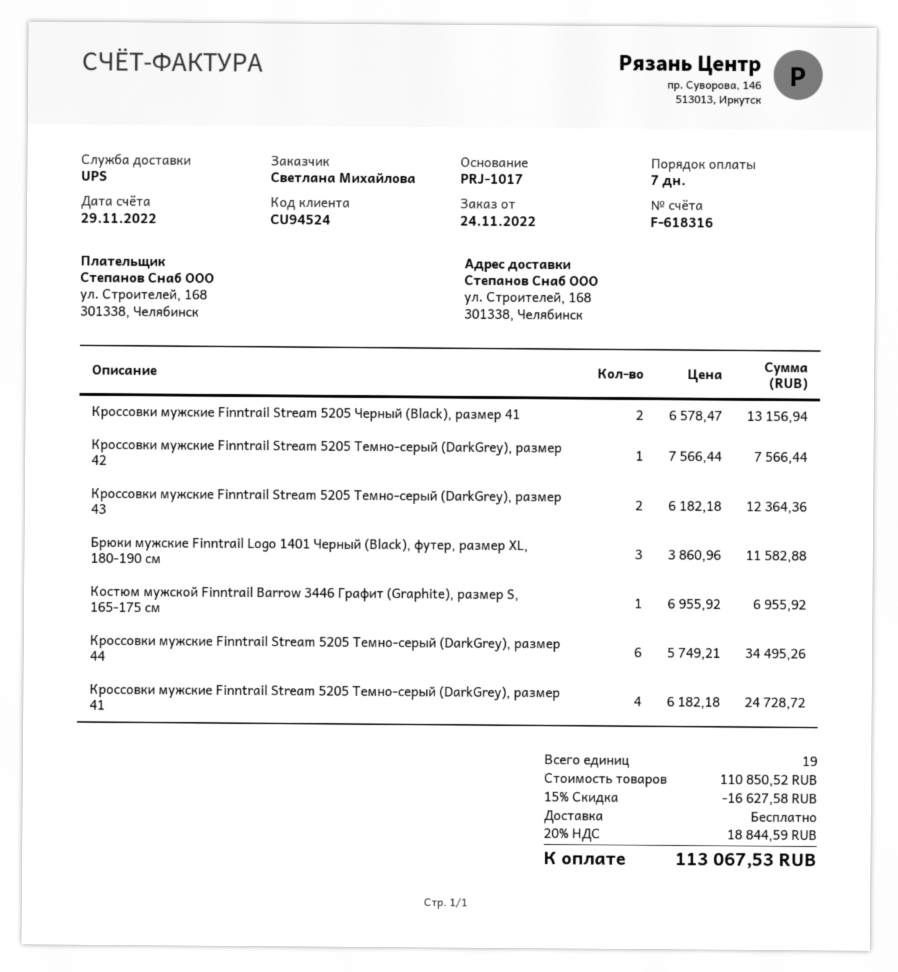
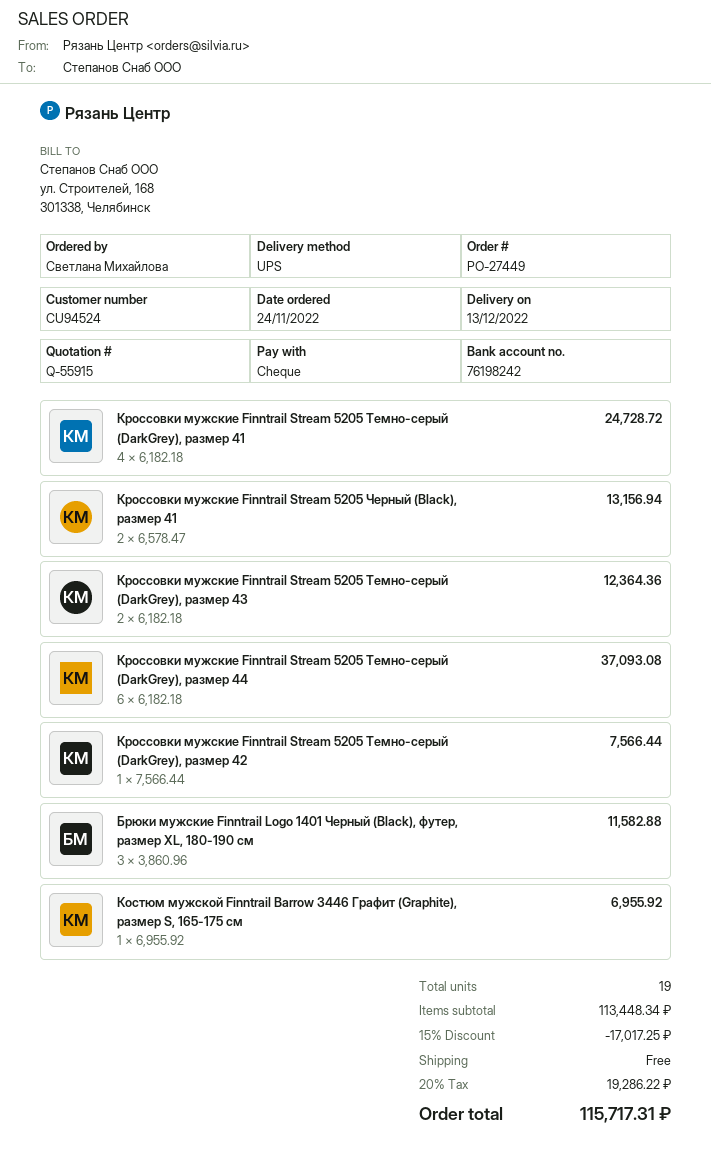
Кроссовки мужские Finntrail Stream 5205 Темно-серый (DarkGrey), размер 44: 6 x 5749.21 = 34495.26 -> 6 x 6182.18 = 37093.08
subtotal: 110850.52 -> 113448.34
discount: 15% = 16627.58 -> 15% = 17017.25
tax: 20% = 18844.59 -> 20% = 19286.22
total: 113067.53 -> 115717.31

